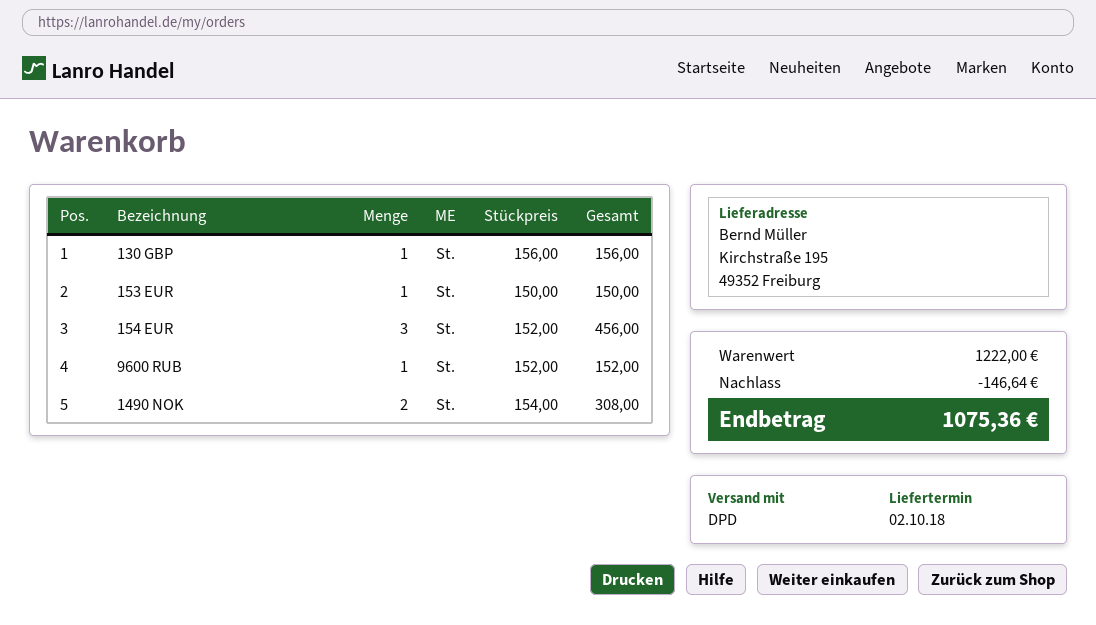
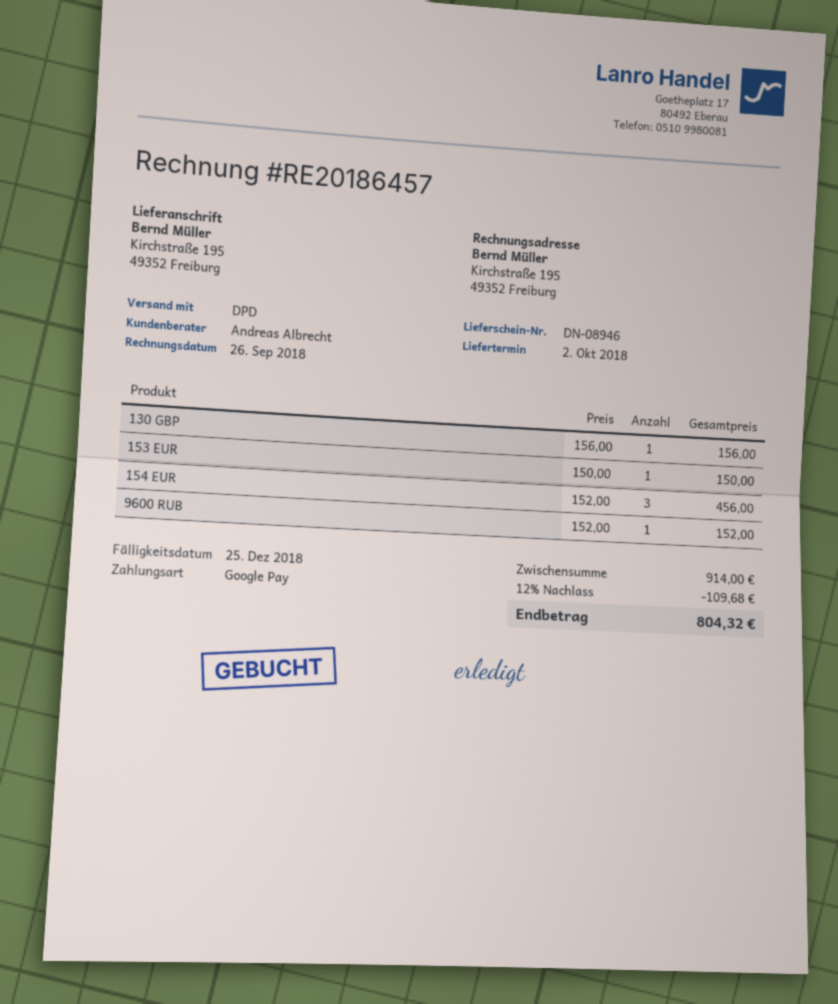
1490 NOK: 2 x 154.00 = 308.00 -> none
subtotal: 1222.00 -> 914.00
discount: 146.64 -> 109.68
total: 1075.36 -> 804.32

